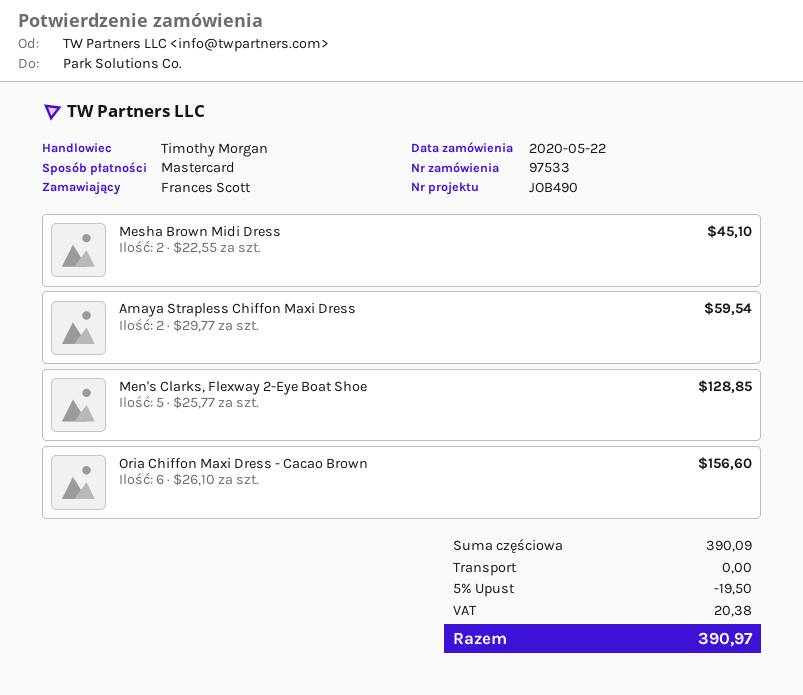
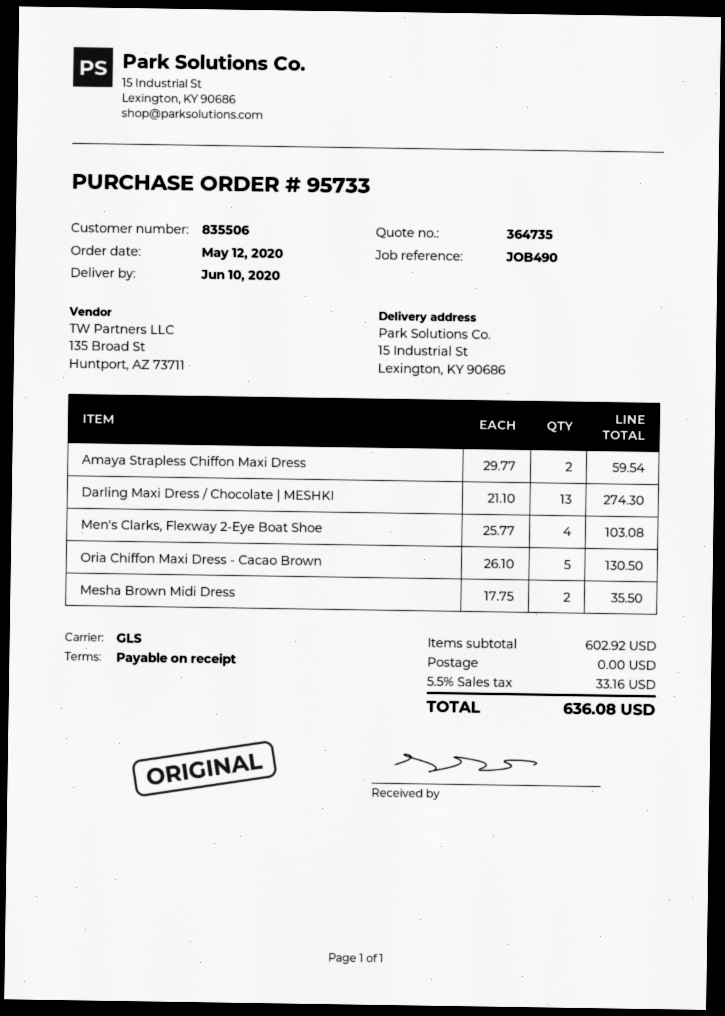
order number: 97533 -> 95733
order date: 2020-05-22 -> 2020-05-12
Mesha Brown Midi Dress: 2 x 22.55 = 45.10 -> 2 x 17.75 = 35.50
Men's Clarks, Flexway 2-Eye Boat Shoe: 5 x 25.77 = 128.85 -> 4 x 25.77 = 103.08
Oria Chiffon Maxi Dress - Cacao Brown: 6 x 26.10 = 156.60 -> 5 x 26.10 = 130.50
Darling Maxi Dress / Chocolate | MESHKI: none -> 13 x 21.10 = 274.30
subtotal: 390.09 -> 602.92
discount: 5% = 19.50 -> none
tax: 20.38 -> 33.16
total: 390.97 -> 636.08

